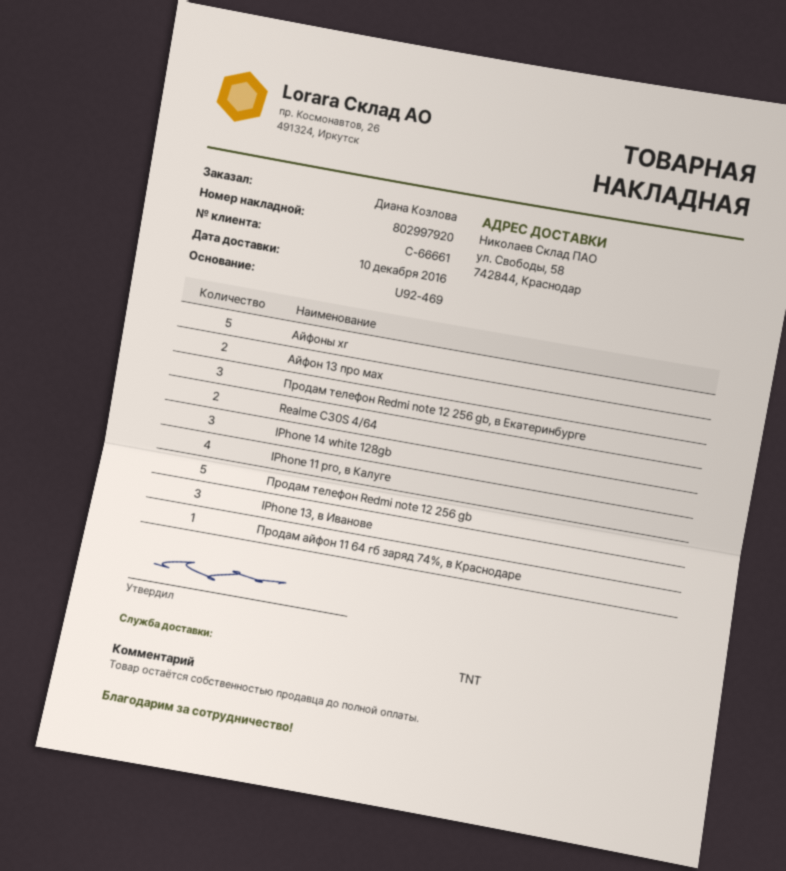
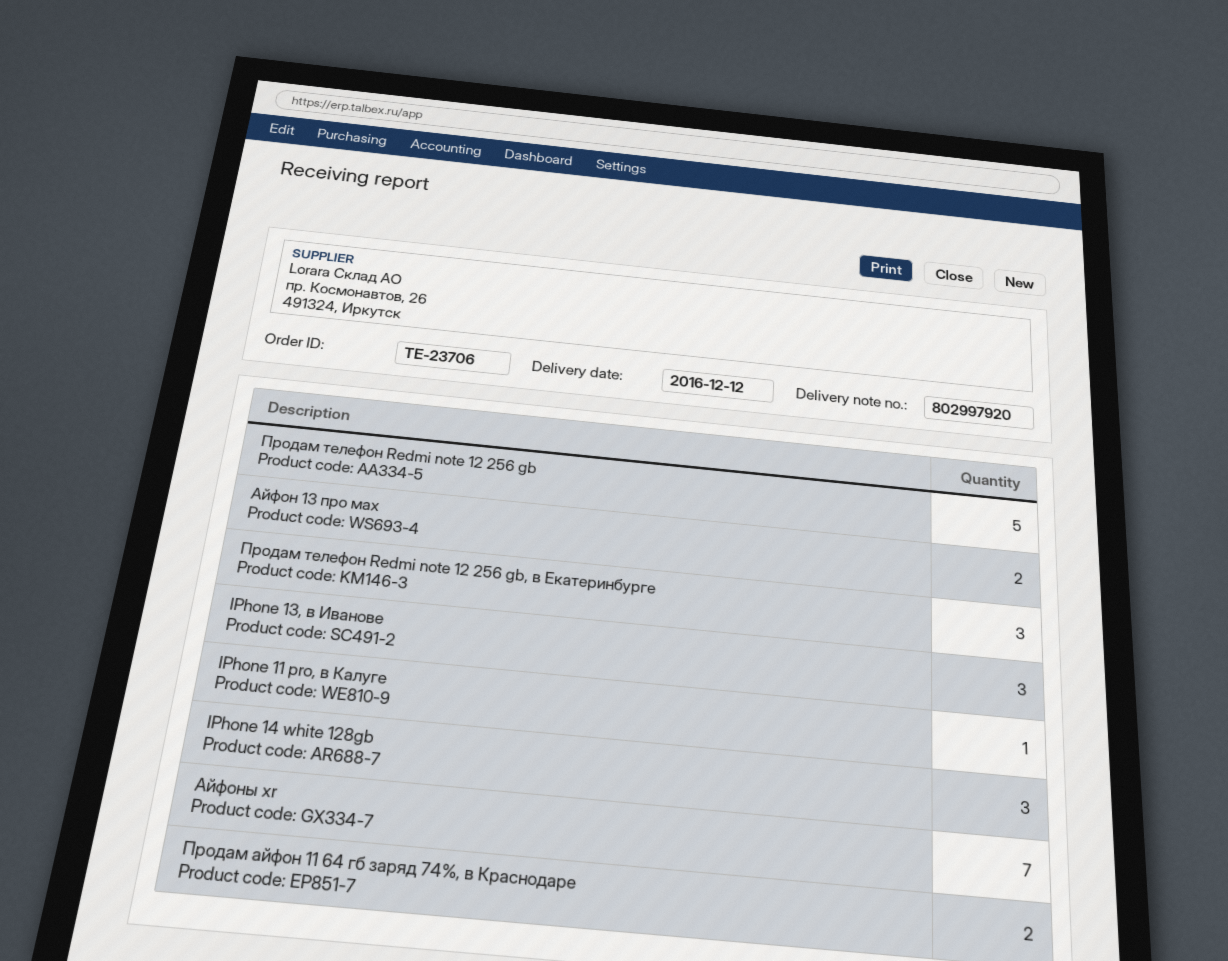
delivery date: 2016-12-10 -> 2016-12-12
Айфоны xr: 5 -> 7
Realme C30S 4/64: 2 -> none
IPhone 11 pro, в Калуге: 4 -> 1
Продам айфон 11 64 гб заряд 74%, в Краснодаре: 1 -> 2

